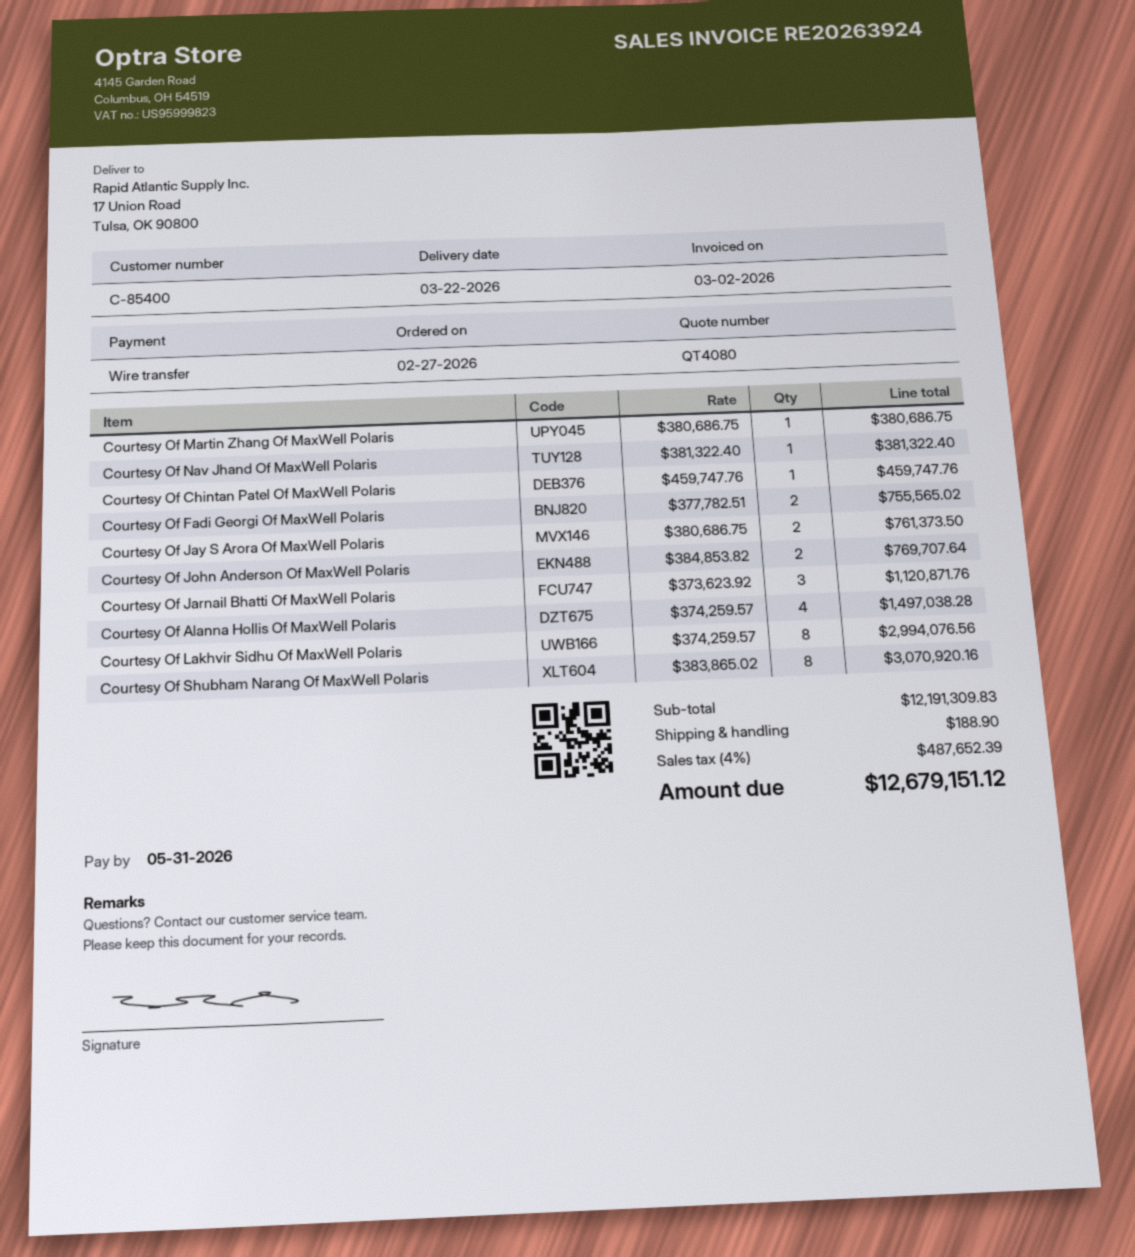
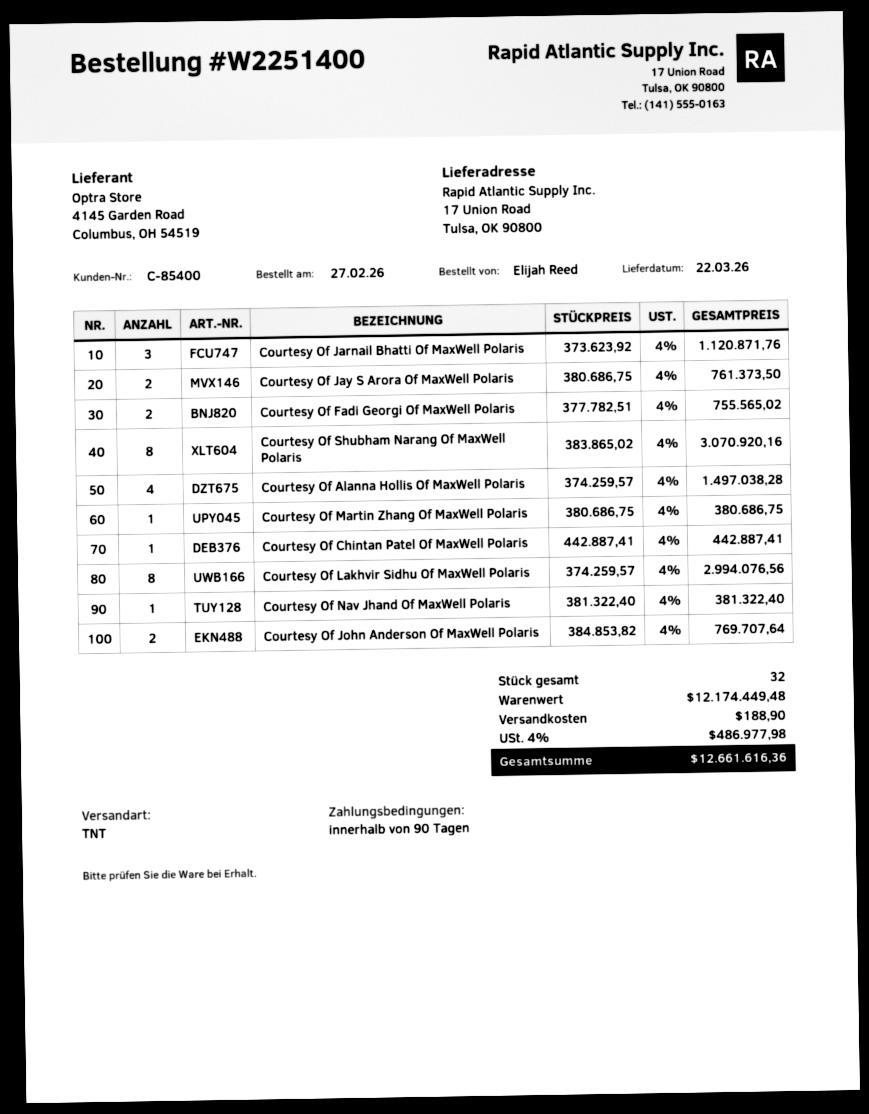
Courtesy Of Chintan Patel Of MaxWell Polaris: 1 x 459747.76 = 459747.76 -> 1 x 442887.41 = 442887.41
subtotal: 12191309.83 -> 12174449.48
tax: 4% = 487652.39 -> 4% = 486977.98
total: 12679151.12 -> 12661616.36

